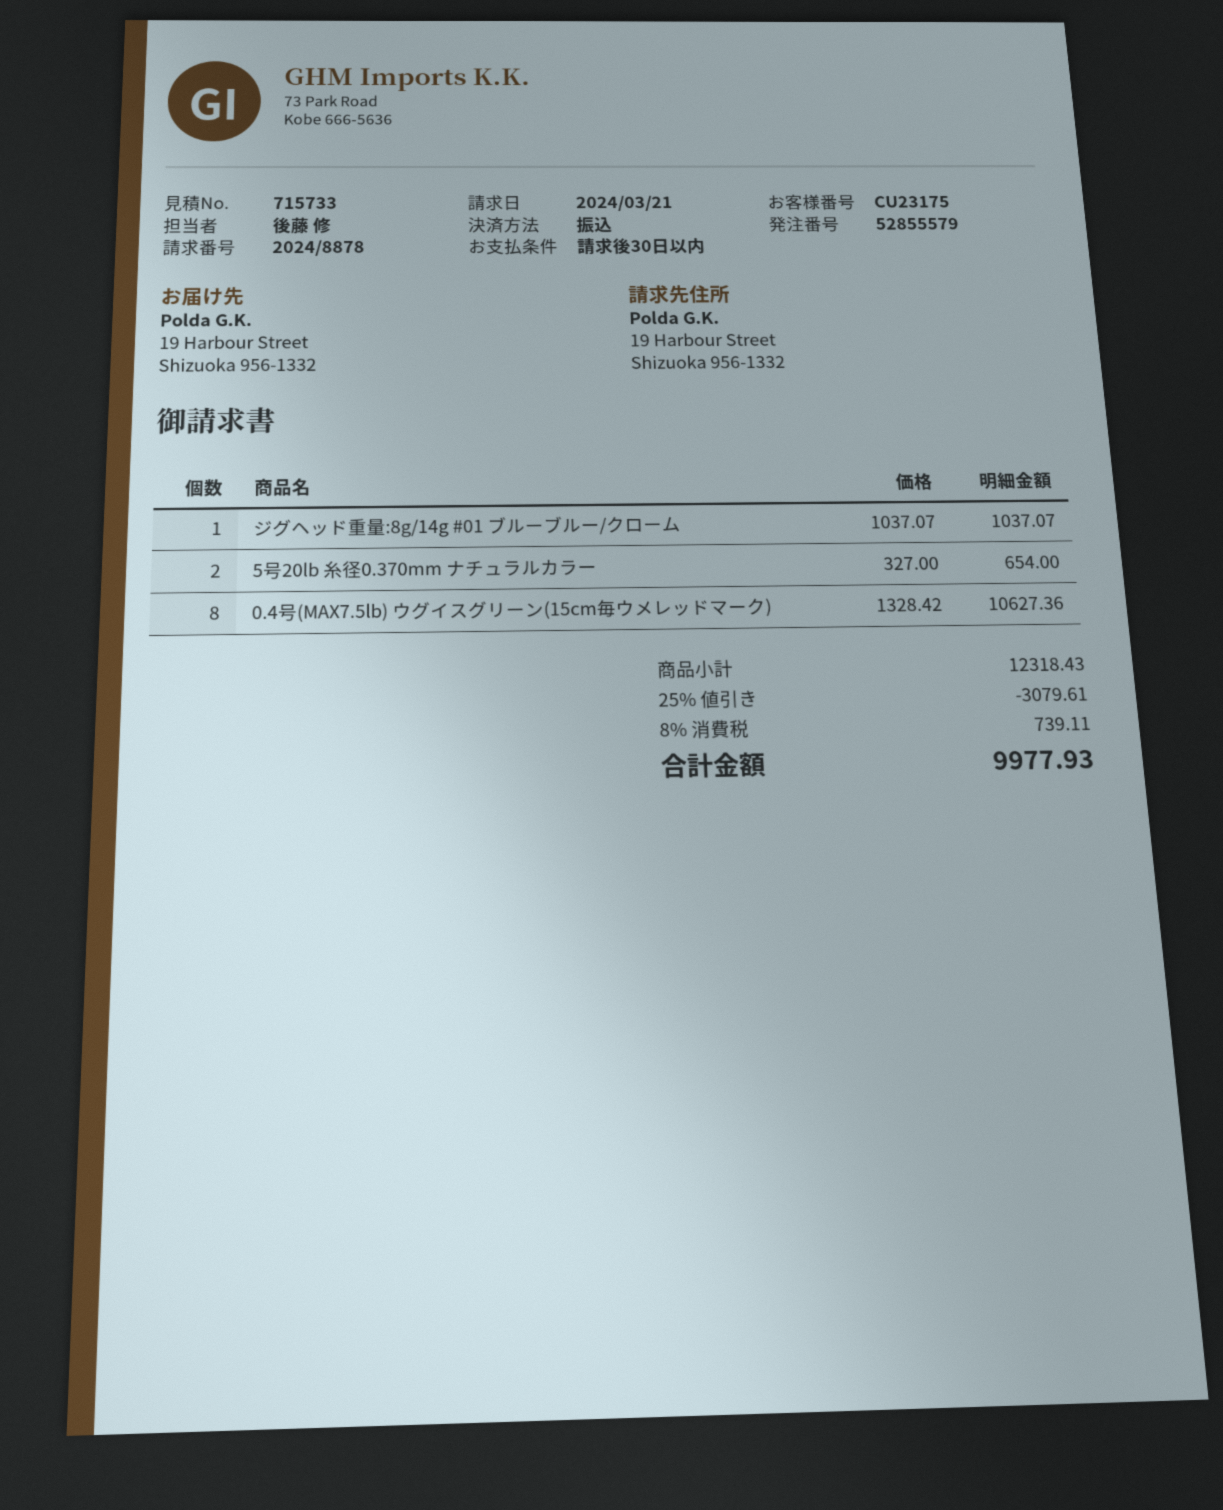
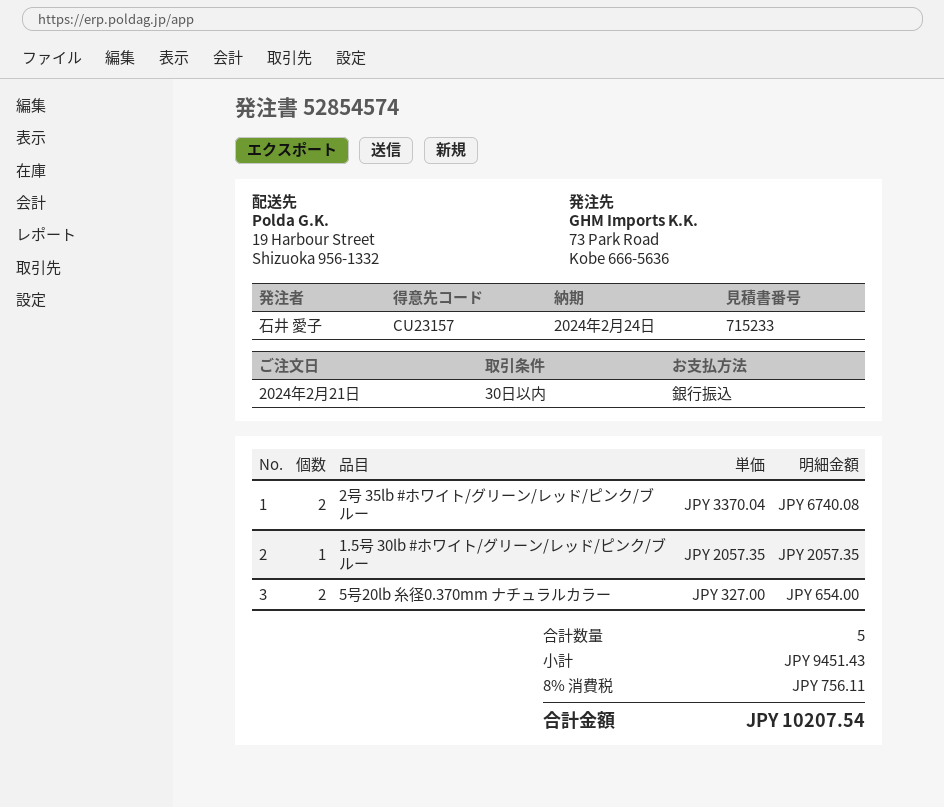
quote number: 715733 -> 715233
order number: 52855579 -> 52854574
customer number: CU23175 -> CU23157
ジグヘッド重量:8g/14g #01 ブルーブルー/クローム: 1 x 1037.07 = 1037.07 -> none
0.4号(MAX7.5lb) ウグイスグリーン(15cm毎ウメレッドマーク): 8 x 1328.42 = 10627.36 -> none
2号 35lb #ホワイト/グリーン/レッド/ピンク/ブルー: none -> 2 x 3370.04 = 6740.08
1.5号 30lb #ホワイト/グリーン/レッド/ピンク/ブルー: none -> 1 x 2057.35 = 2057.35
subtotal: 12318.43 -> 9451.43
discount: 25% = 3079.61 -> none
tax: 8% = 739.11 -> 8% = 756.11
total: 9977.93 -> 10207.54

